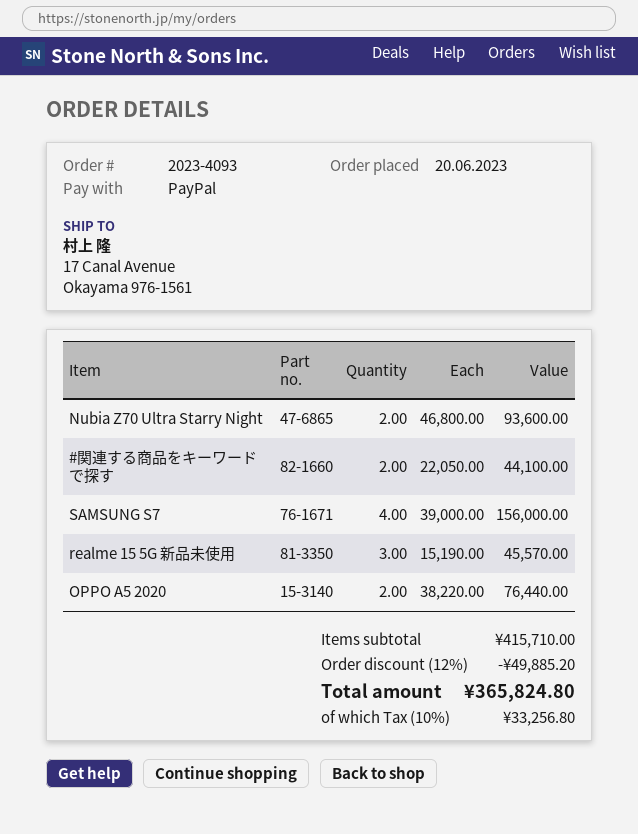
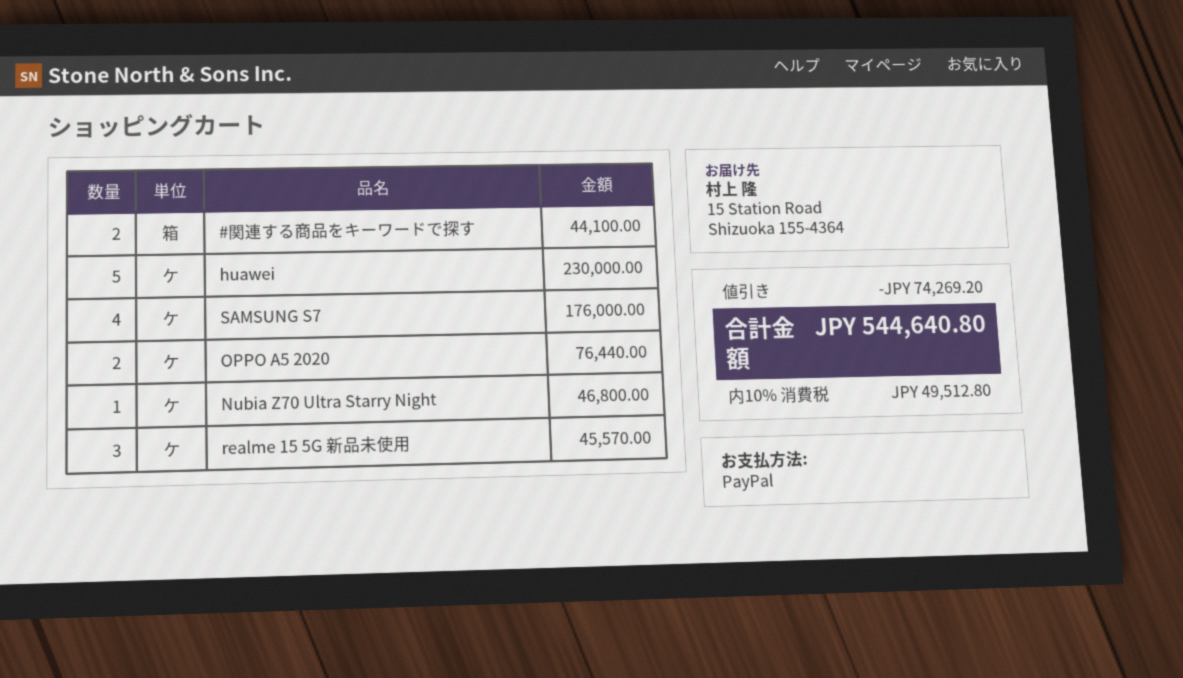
ship to: 17 Canal Avenue, Okayama 976-1561 -> 15 Station Road, Shizuoka 155-4364
Nubia Z70 Ultra Starry Night: 2 for 93600.00 -> 1 for 46800.00
SAMSUNG S7: 4 for 156000.00 -> 4 for 176000.00
huawei: none -> 5 for 230000.00
discount: 49885.20 -> 74269.20
tax: 10% = 33256.80 -> 10% = 49512.80
total: 365824.80 -> 544640.80

